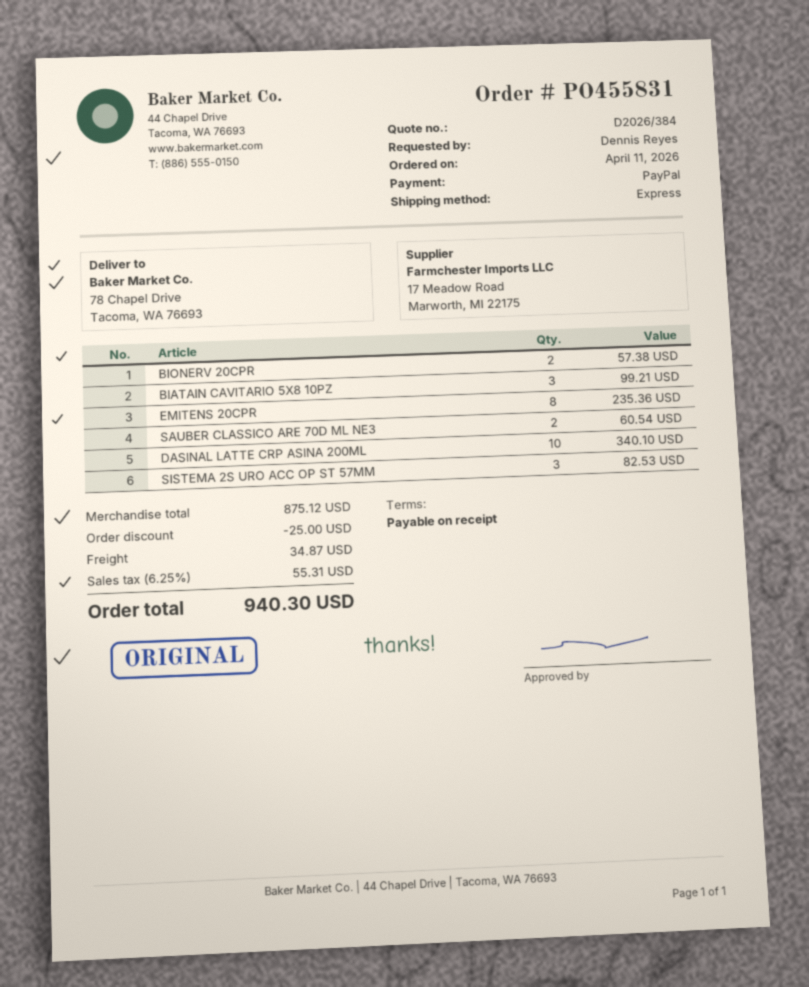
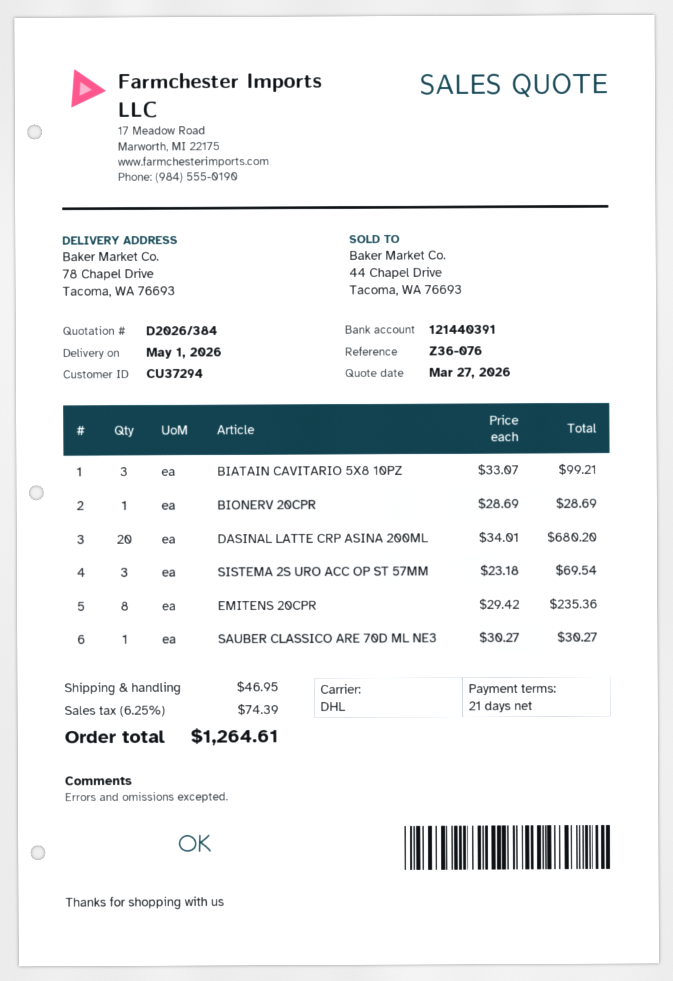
payment terms: on receipt -> 21 days
shipping method: express -> DHL
BIONERV 20CPR: 2 for 57.38 -> 1 for 28.69
SAUBER CLASSICO ARE 70D ML NE3: 2 for 60.54 -> 1 for 30.27
DASINAL LATTE CRP ASINA 200ML: 10 for 340.10 -> 20 for 680.20
SISTEMA 2S URO ACC OP ST 57MM: 3 for 82.53 -> 3 for 69.54
discount: 25.00 -> none
shipping: 34.87 -> 46.95
tax: 6.25% = 55.31 -> 6.25% = 74.39
total: 940.30 -> 1264.61

